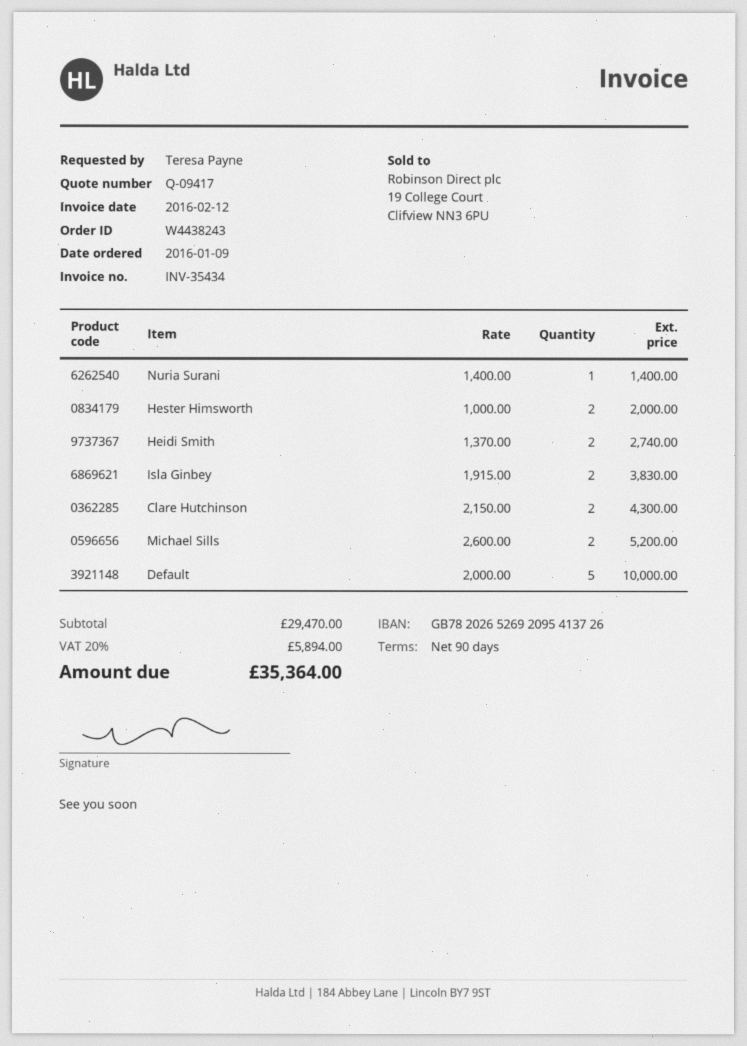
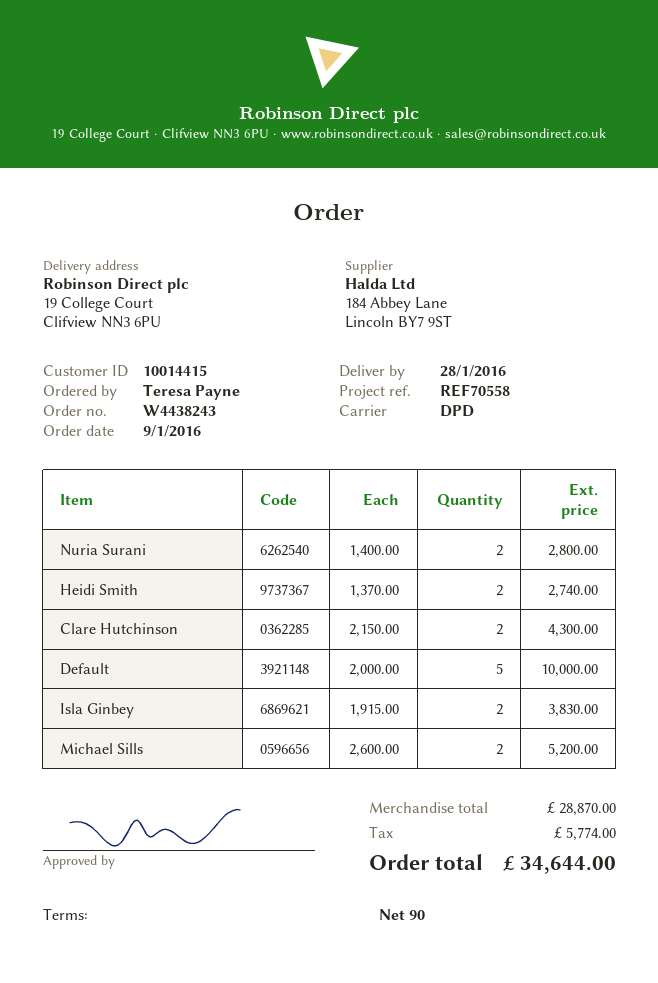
Nuria Surani: 1 x 1400.00 = 1400.00 -> 2 x 1400.00 = 2800.00
Hester Himsworth: 2 x 1000.00 = 2000.00 -> none
subtotal: 29470.00 -> 28870.00
tax: 5894.00 -> 5774.00
total: 35364.00 -> 34644.00

